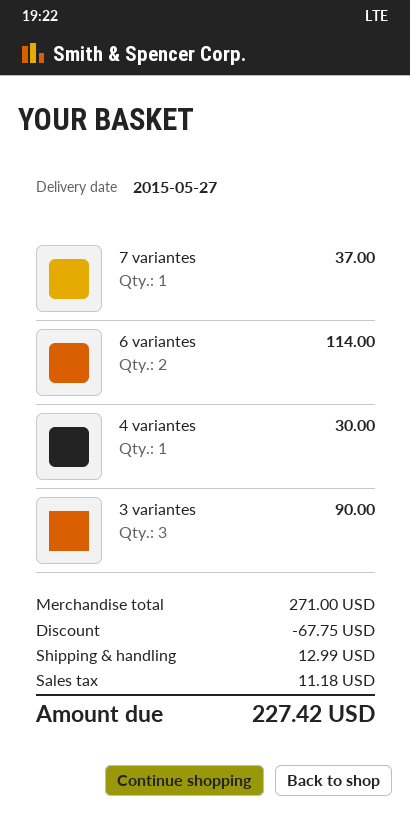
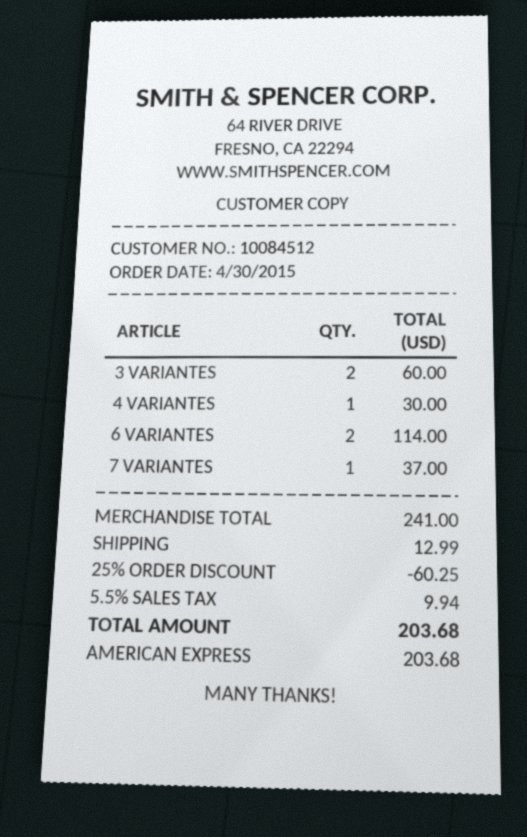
3 variantes: 3 for 90.00 -> 2 for 60.00
subtotal: 271.00 -> 241.00
discount: 67.75 -> 60.25
tax: 11.18 -> 9.94
total: 227.42 -> 203.68

